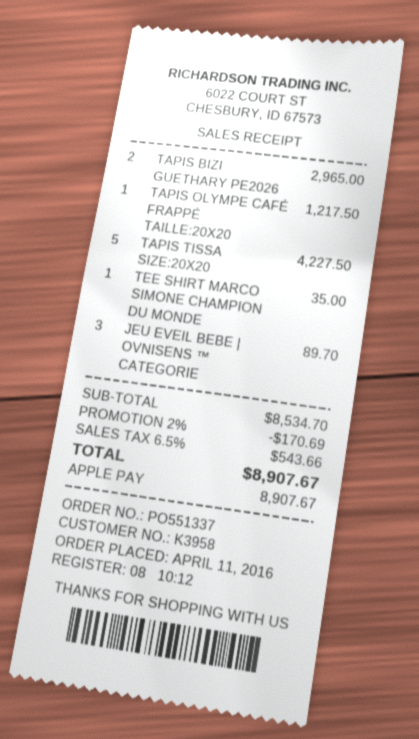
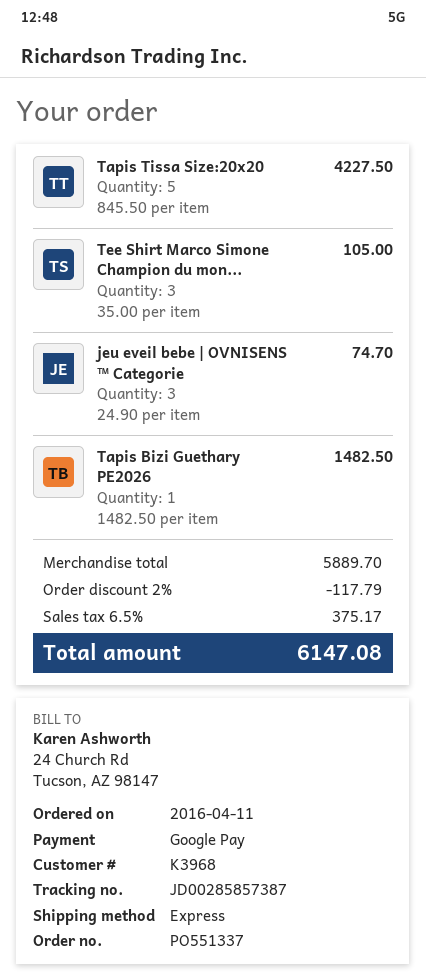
customer number: K3958 -> K3968
payment method: Apple Pay -> Google Pay
TAPIS BIZI GUETHARY PE2026: 2 for 2965.00 -> 1 for 1482.50
TAPIS OLYMPE CAFÉ FRAPPÉ TAILLE:20X20: 1 for 1217.50 -> none
TEE SHIRT MARCO SIMONE CHAMPION DU MONDE: 1 for 35.00 -> 3 for 105.00
JEU EVEIL BEBE | OVNISENS ™ CATEGORIE: 3 for 89.70 -> 3 for 74.70
subtotal: 8534.70 -> 5889.70
discount: 2% = 170.69 -> 2% = 117.79
tax: 6.5% = 543.66 -> 6.5% = 375.17
total: 8907.67 -> 6147.08

